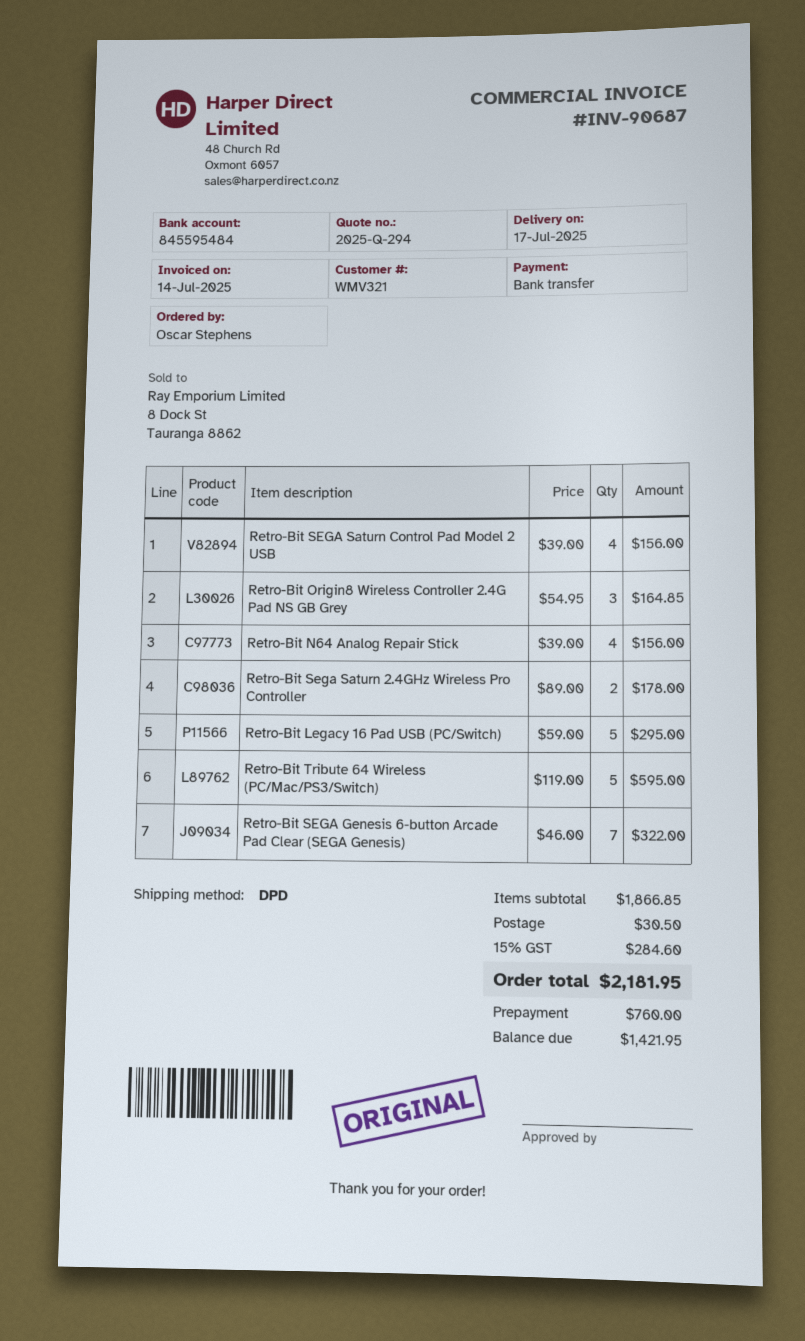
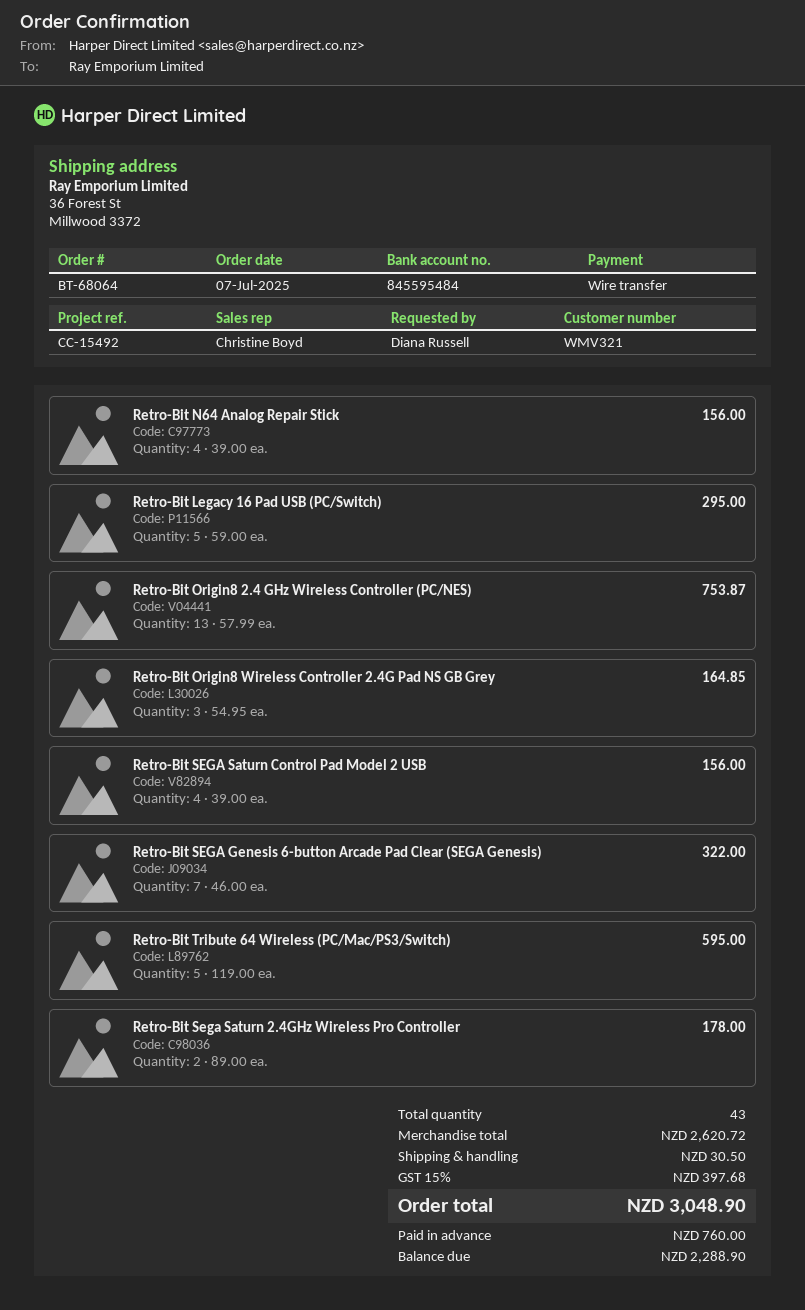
ordered by: Oscar Stephens -> Diana Russell
Retro-Bit Origin8 2.4 GHz Wireless Controller (PC/NES): none -> 13 x 57.99 = 753.87
subtotal: 1866.85 -> 2620.72
tax: 15% = 284.60 -> 15% = 397.68
total: 2181.95 -> 3048.90
balance: 1421.95 -> 2288.90

